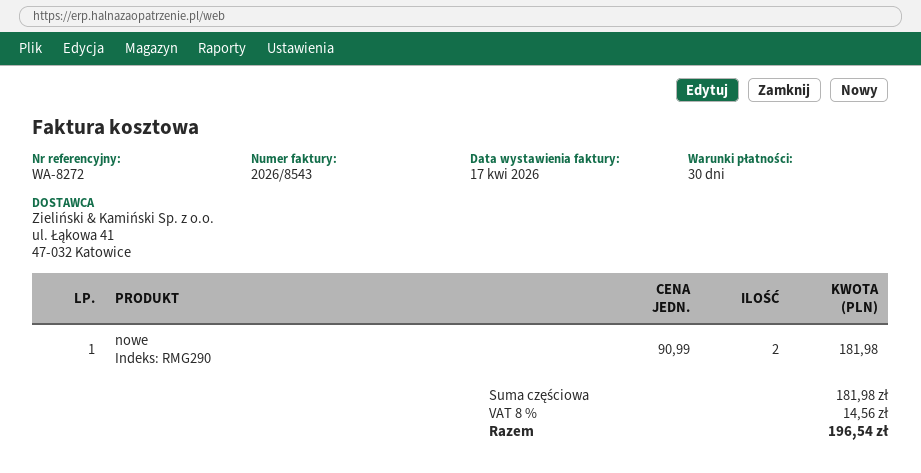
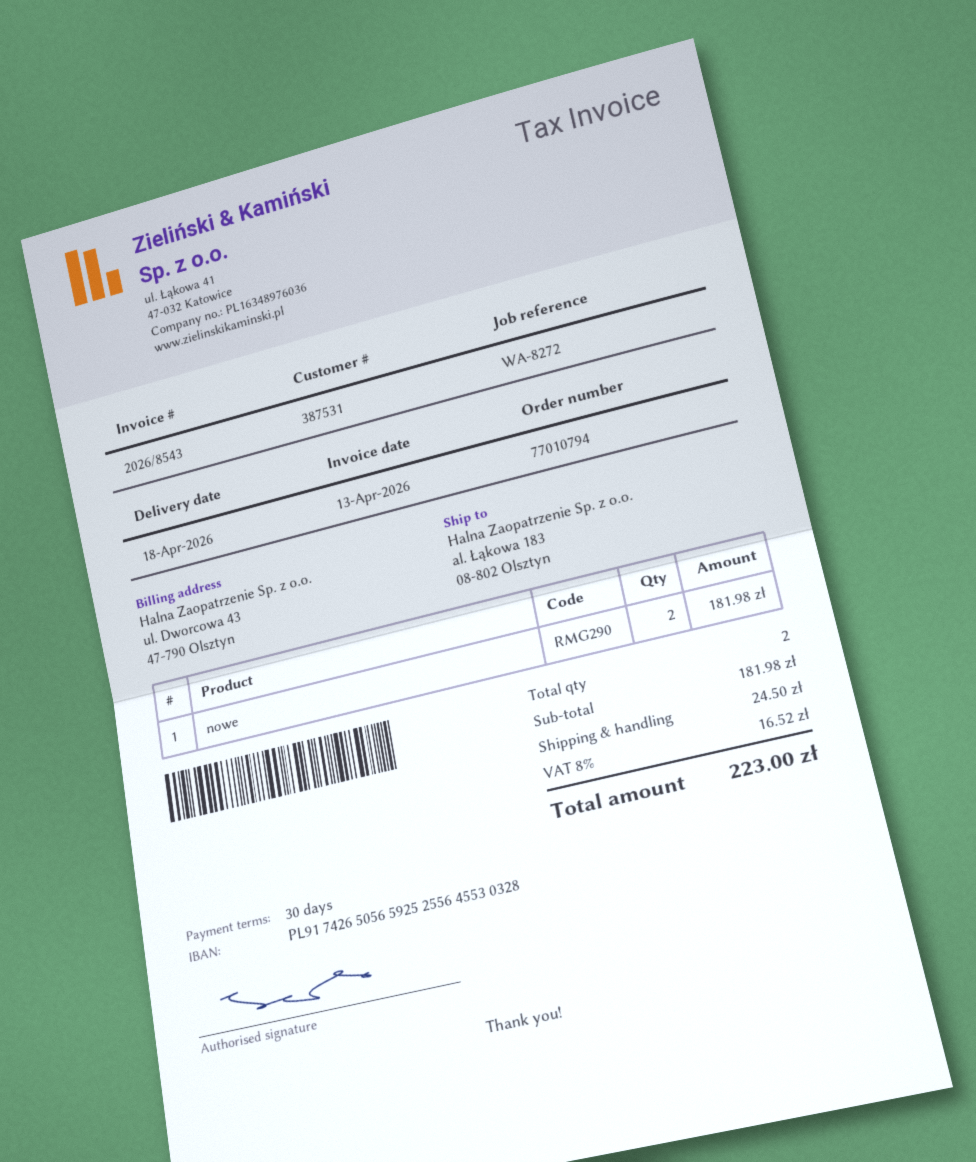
invoice date: 2026-04-17 -> 2026-04-13
shipping: none -> 24.50
tax: 8% = 14.56 -> 8% = 16.52
total: 196.54 -> 223.00

